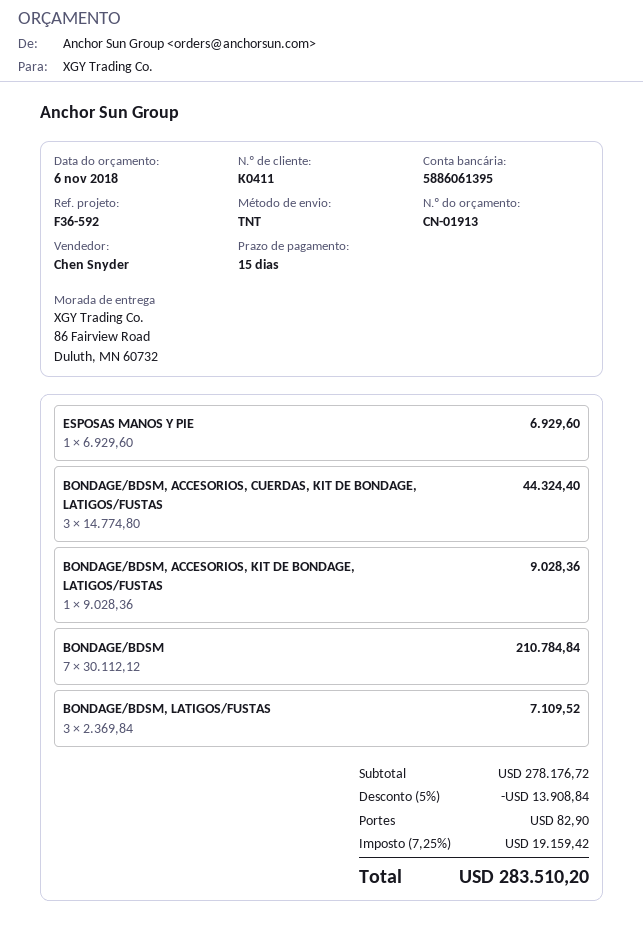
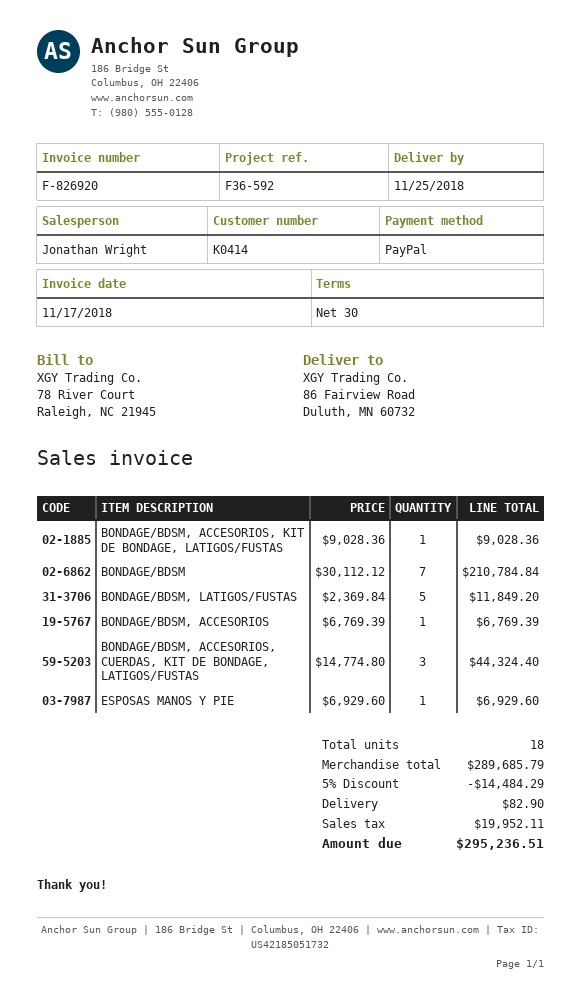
payment terms: 15 days -> 30 days
customer number: K0411 -> K0414
sales rep: Chen Snyder -> Jonathan Wright
BONDAGE/BDSM, LATIGOS/FUSTAS: 3 x 2369.84 = 7109.52 -> 5 x 2369.84 = 11849.20
BONDAGE/BDSM, ACCESORIOS: none -> 1 x 6769.39 = 6769.39
subtotal: 278176.72 -> 289685.79
discount: 5% = 13908.84 -> 5% = 14484.29
tax: 19159.42 -> 19952.11
total: 283510.20 -> 295236.51

